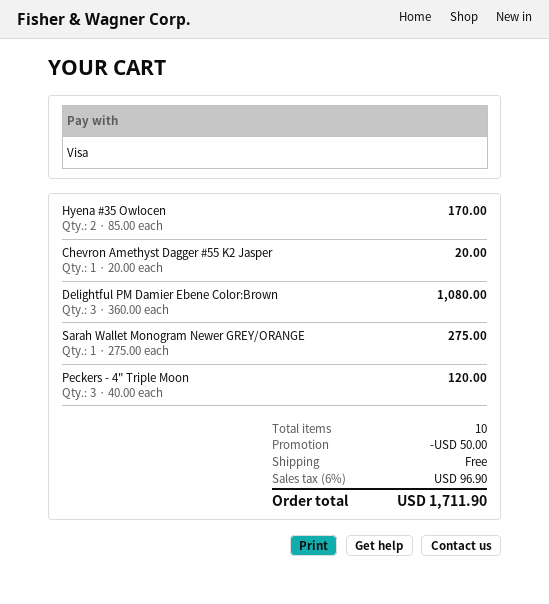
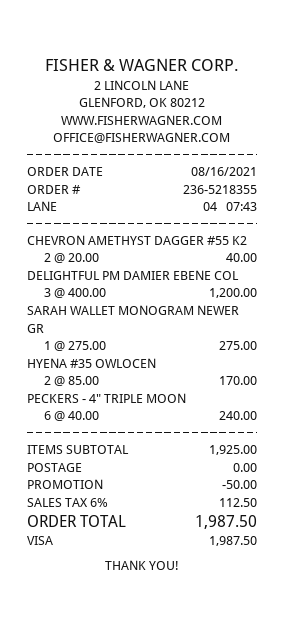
Chevron Amethyst Dagger #55 K2 Jasper: 1 x 20.00 = 20.00 -> 2 x 20.00 = 40.00
Delightful PM Damier Ebene Color:Brown: 3 x 360.00 = 1080.00 -> 3 x 400.00 = 1200.00
Peckers - 4" Triple Moon: 3 x 40.00 = 120.00 -> 6 x 40.00 = 240.00
tax: 6% = 96.90 -> 6% = 112.50
total: 1711.90 -> 1987.50

